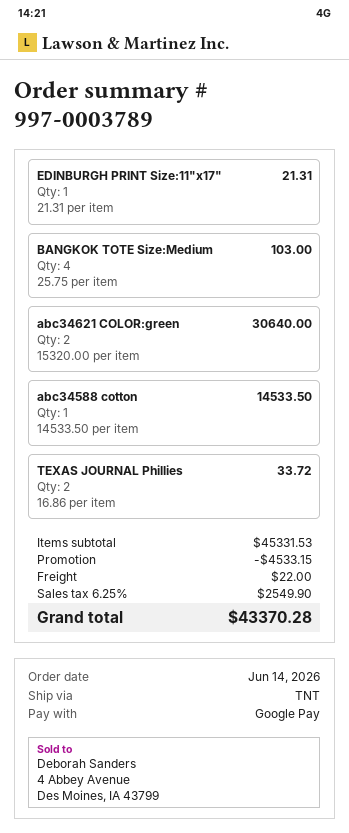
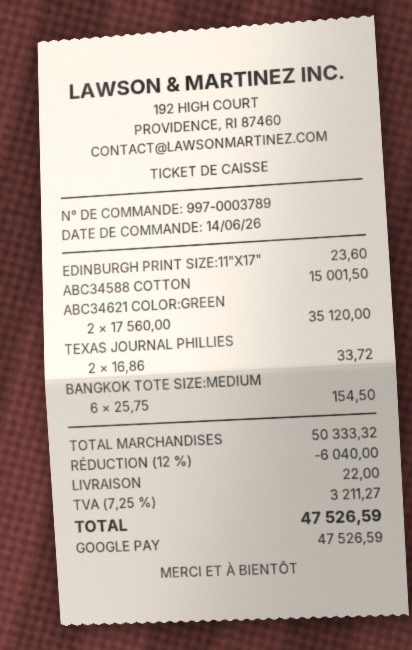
EDINBURGH PRINT Size:11"x17": 1 x 21.31 = 21.31 -> 1 x 23.60 = 23.60
BANGKOK TOTE Size:Medium: 4 x 25.75 = 103.00 -> 6 x 25.75 = 154.50
abc34621 COLOR:green: 2 x 15320.00 = 30640.00 -> 2 x 17560.00 = 35120.00
abc34588 cotton: 1 x 14533.50 = 14533.50 -> 1 x 15001.50 = 15001.50
subtotal: 45331.53 -> 50333.32
discount: 4533.15 -> 6040.00
tax: 6.25% = 2549.90 -> 7.25% = 3211.27
total: 43370.28 -> 47526.59

